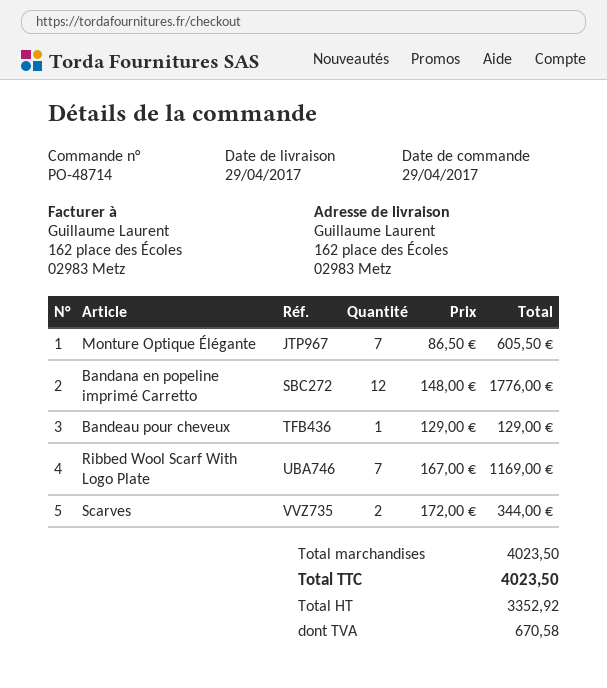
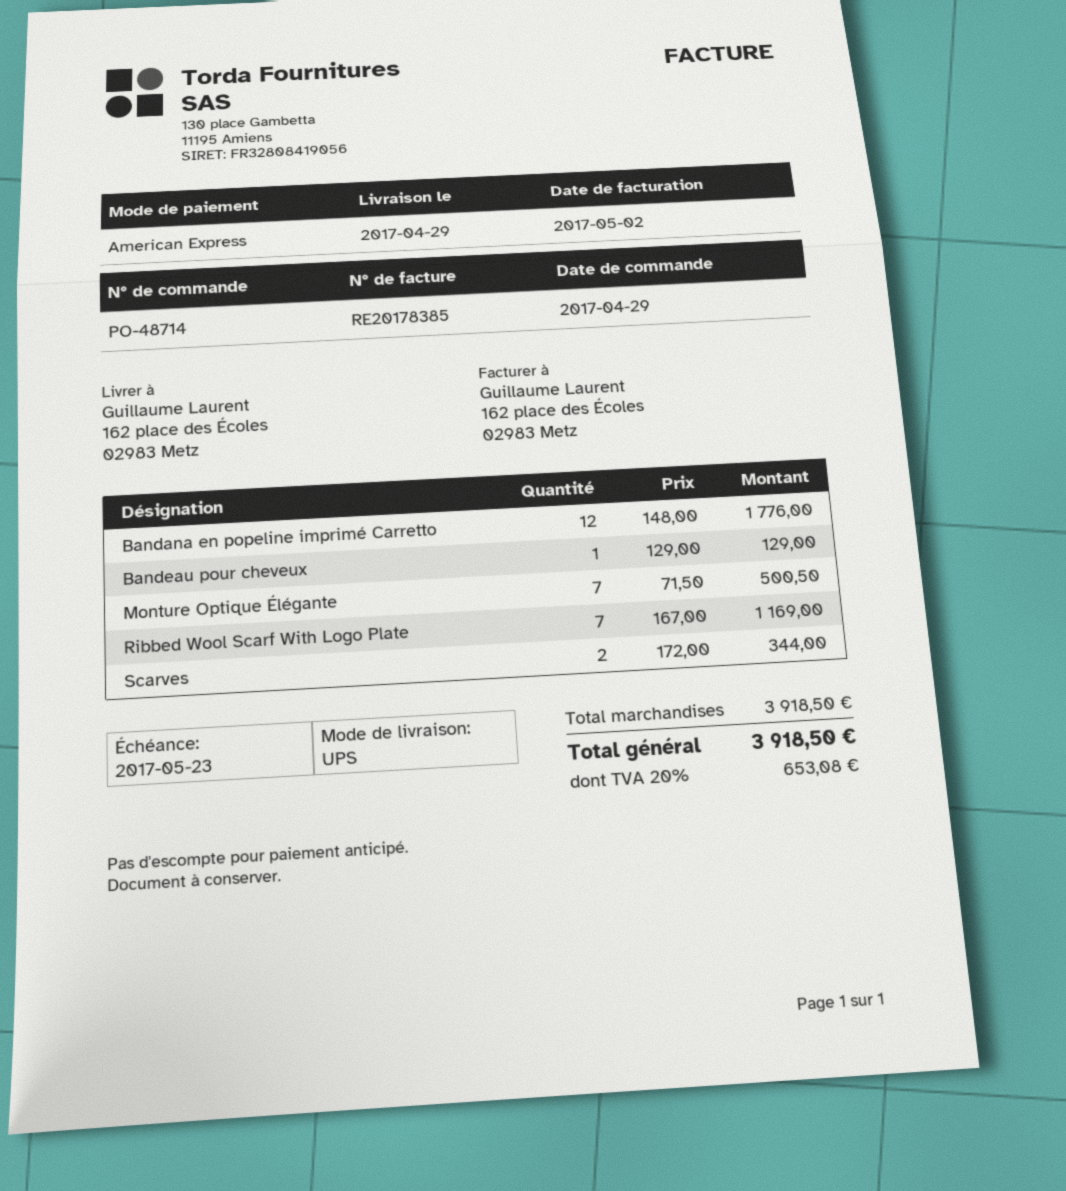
Monture Optique Élégante: 7 x 86.50 = 605.50 -> 7 x 71.50 = 500.50
subtotal: 4023.50 -> 3918.50
tax: 670.58 -> 653.08
total: 4023.50 -> 3918.50

